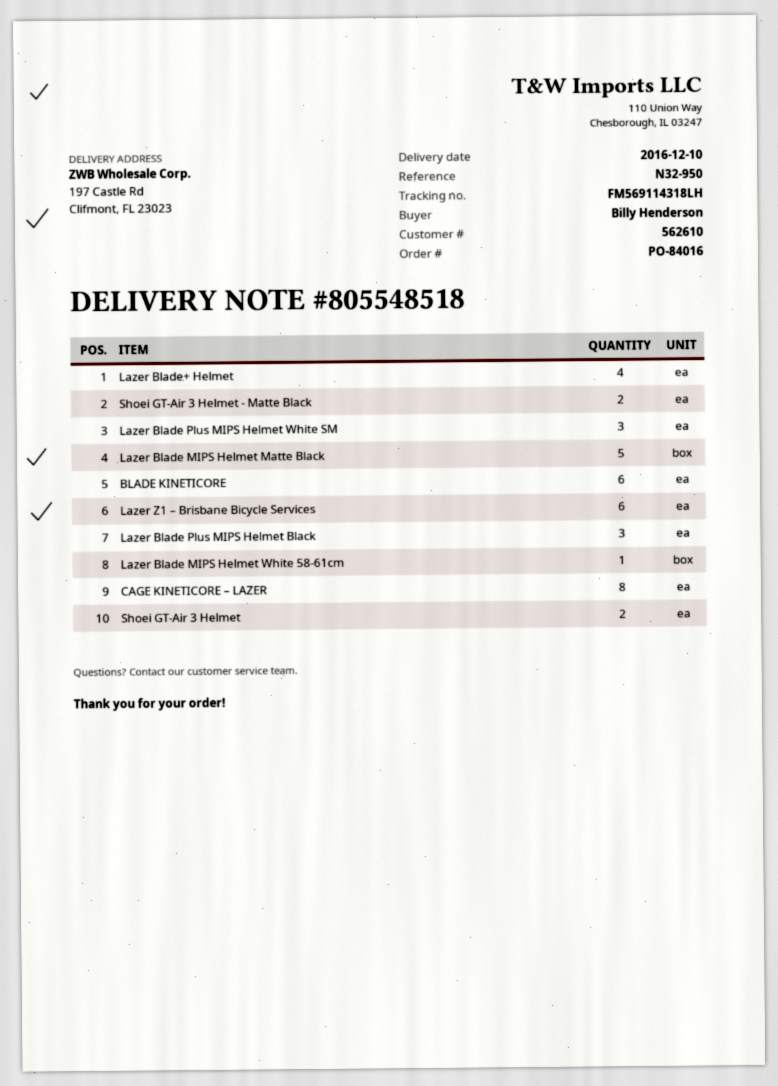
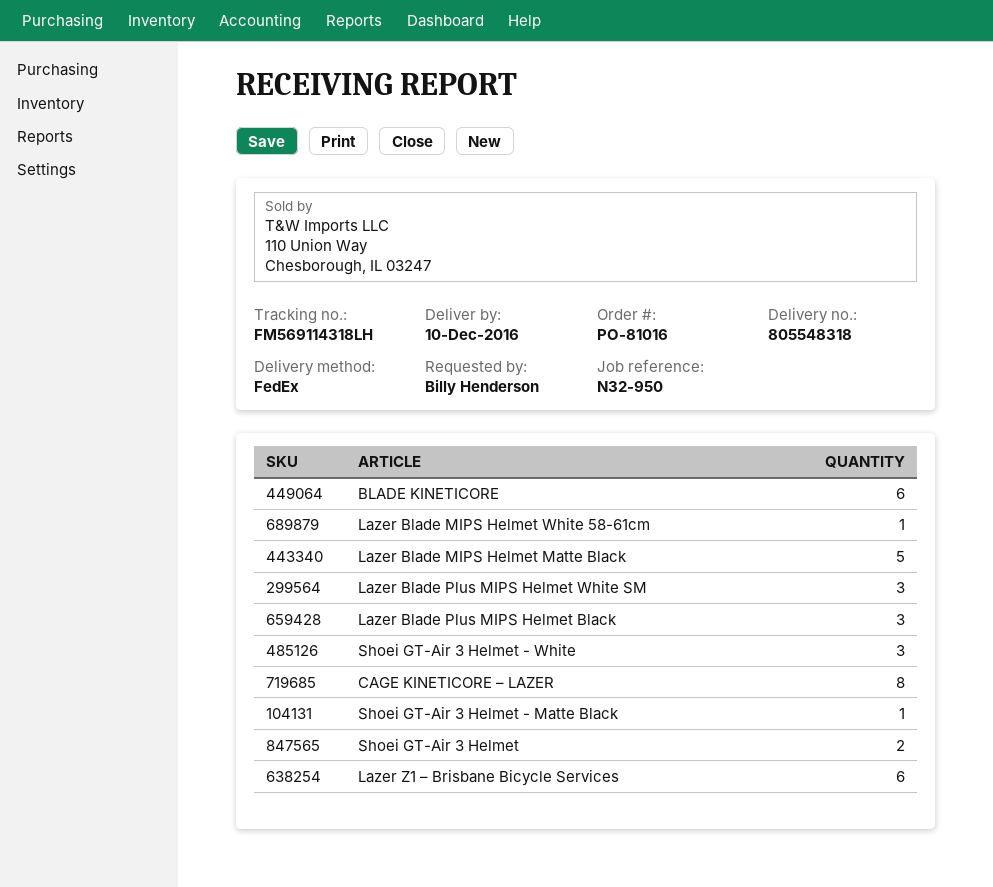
order number: PO-84016 -> PO-81016
delivery note number: 805548518 -> 805548318
Lazer Blade+ Helmet: 4 -> none
Shoei GT-Air 3 Helmet - Matte Black: 2 -> 1
Shoei GT-Air 3 Helmet - White: none -> 3

